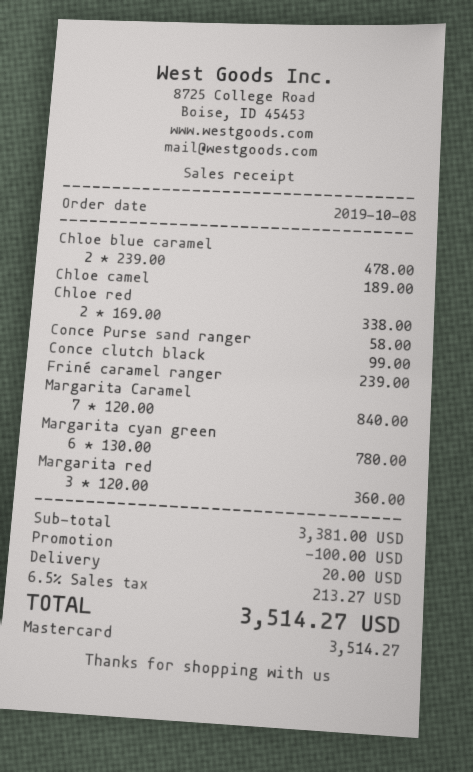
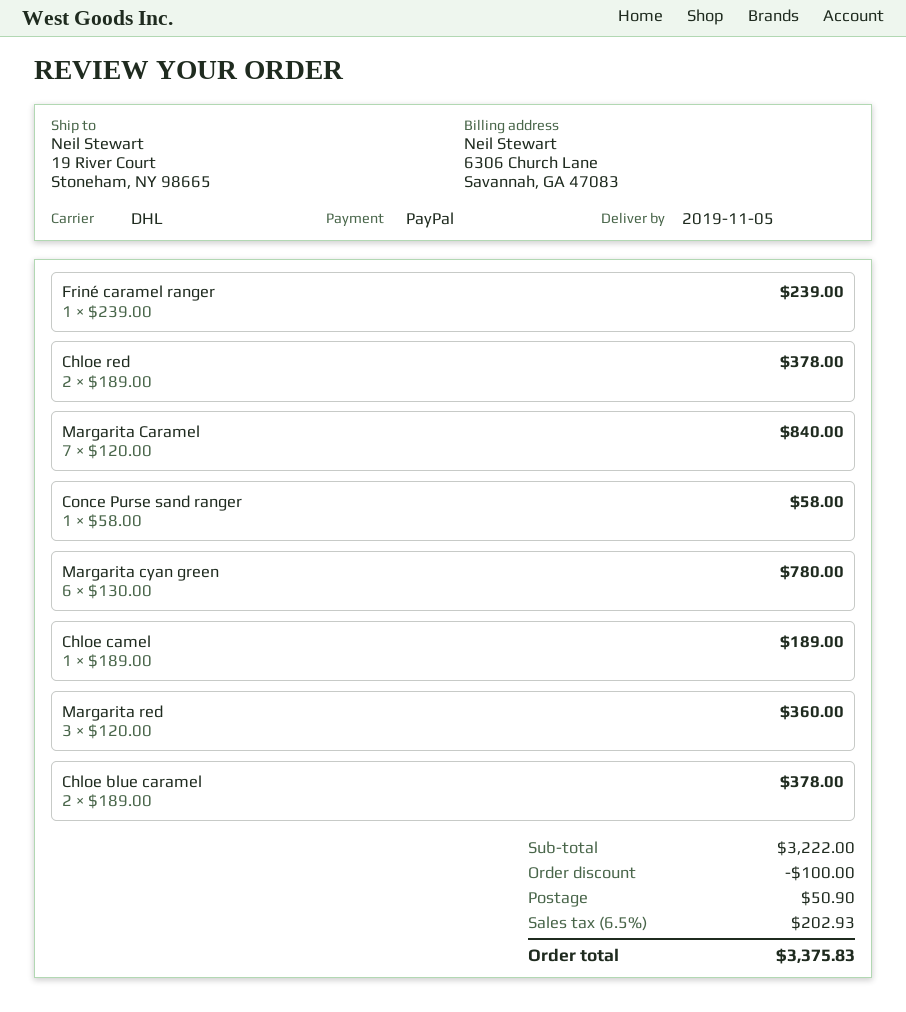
payment method: Mastercard -> PayPal
Chloe blue caramel: 2 x 239.00 = 478.00 -> 2 x 189.00 = 378.00
Chloe red: 2 x 169.00 = 338.00 -> 2 x 189.00 = 378.00
Conce clutch black: 1 x 99.00 = 99.00 -> none
subtotal: 3381.00 -> 3222.00
shipping: 20.00 -> 50.90
tax: 6.5% = 213.27 -> 6.5% = 202.93
total: 3514.27 -> 3375.83

